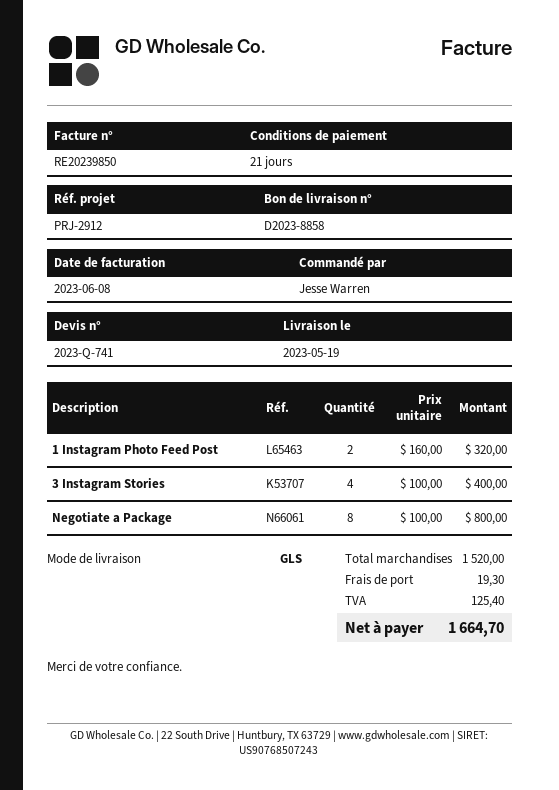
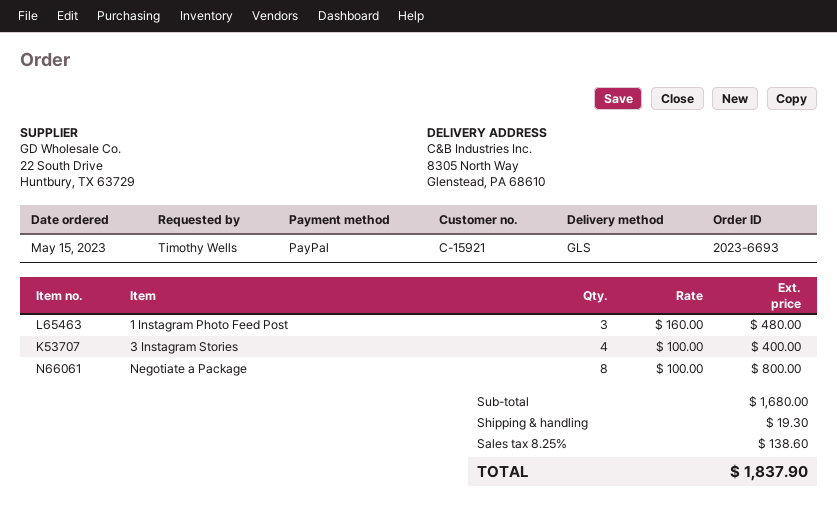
ordered by: Jesse Warren -> Timothy Wells
1 Instagram Photo Feed Post: 2 x 160.00 = 320.00 -> 3 x 160.00 = 480.00
subtotal: 1520.00 -> 1680.00
tax: 125.40 -> 138.60
total: 1664.70 -> 1837.90

